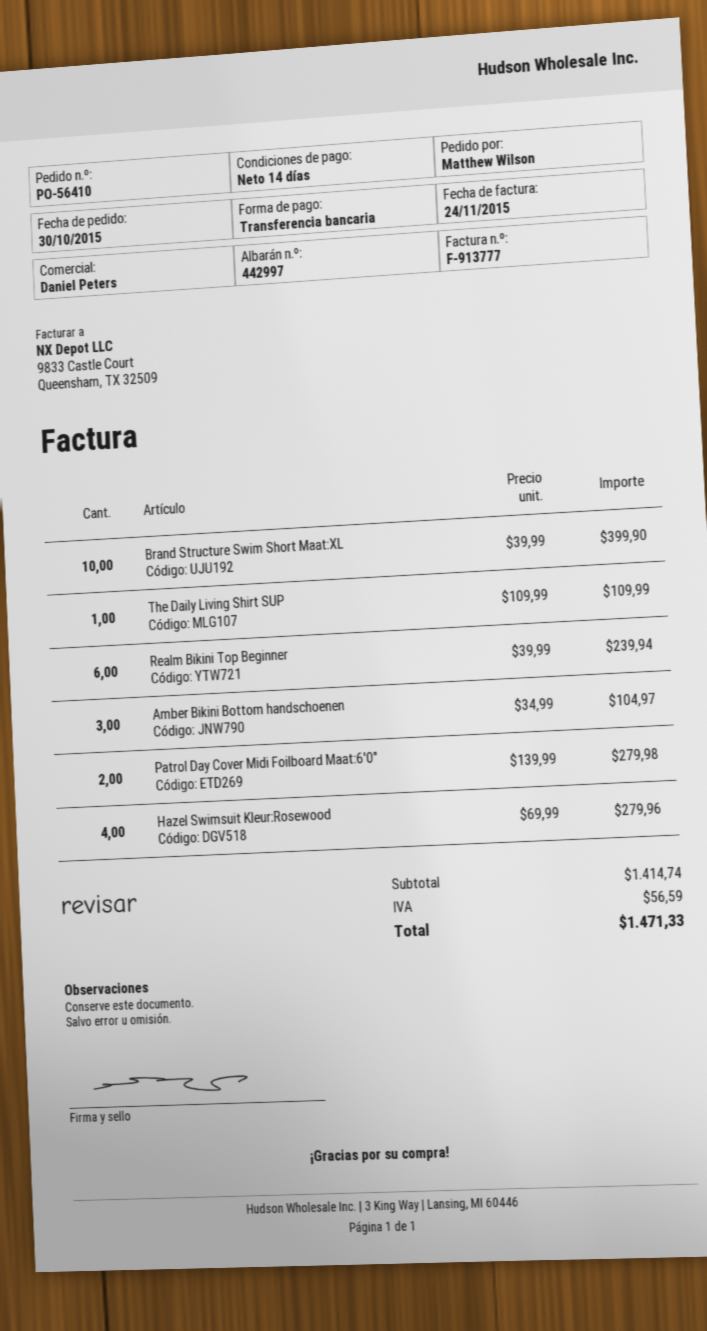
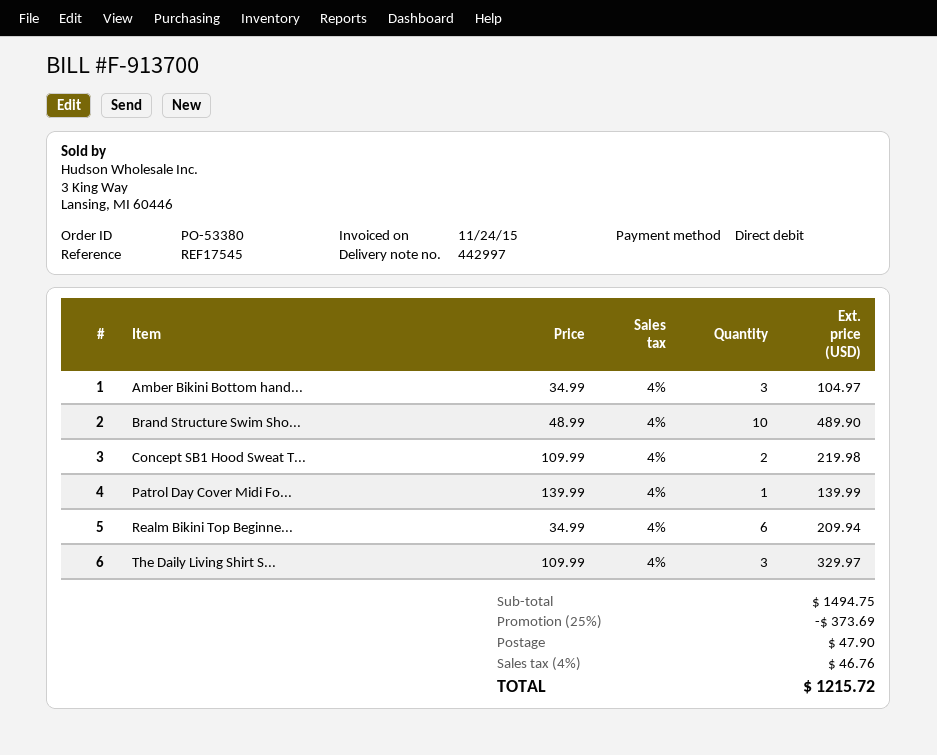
order number: PO-56410 -> PO-53380
invoice number: F-913777 -> F-913700
payment method: bank transfer -> direct debit
Brand Structure Swim Short Maat:XL: 10 x 39.99 = 399.90 -> 10 x 48.99 = 489.90
The Daily Living Shirt SUP: 1 x 109.99 = 109.99 -> 3 x 109.99 = 329.97
Realm Bikini Top Beginner: 6 x 39.99 = 239.94 -> 6 x 34.99 = 209.94
Patrol Day Cover Midi Foilboard Maat:6'0": 2 x 139.99 = 279.98 -> 1 x 139.99 = 139.99
Hazel Swimsuit Kleur:Rosewood: 4 x 69.99 = 279.96 -> none
Concept SB1 Hood Sweat T...: none -> 2 x 109.99 = 219.98
subtotal: 1414.74 -> 1494.75
discount: none -> 25% = 373.69
shipping: none -> 47.90
tax: 56.59 -> 46.76
total: 1471.33 -> 1215.72

